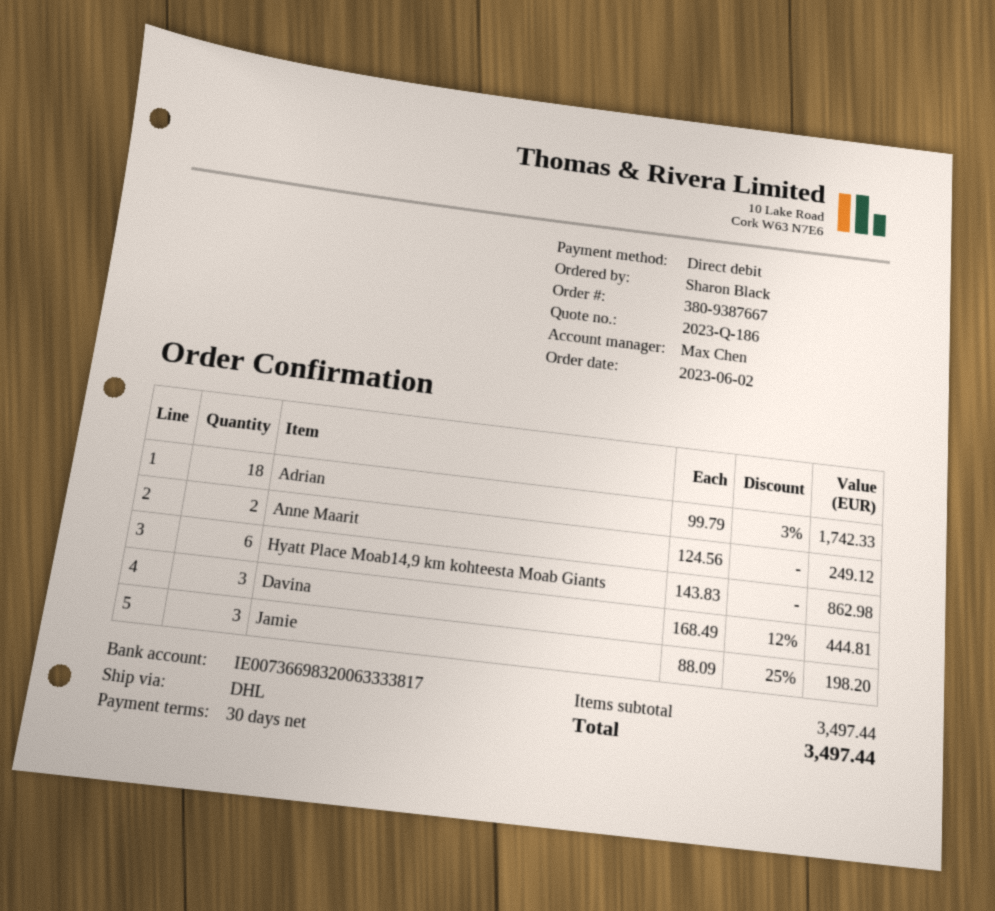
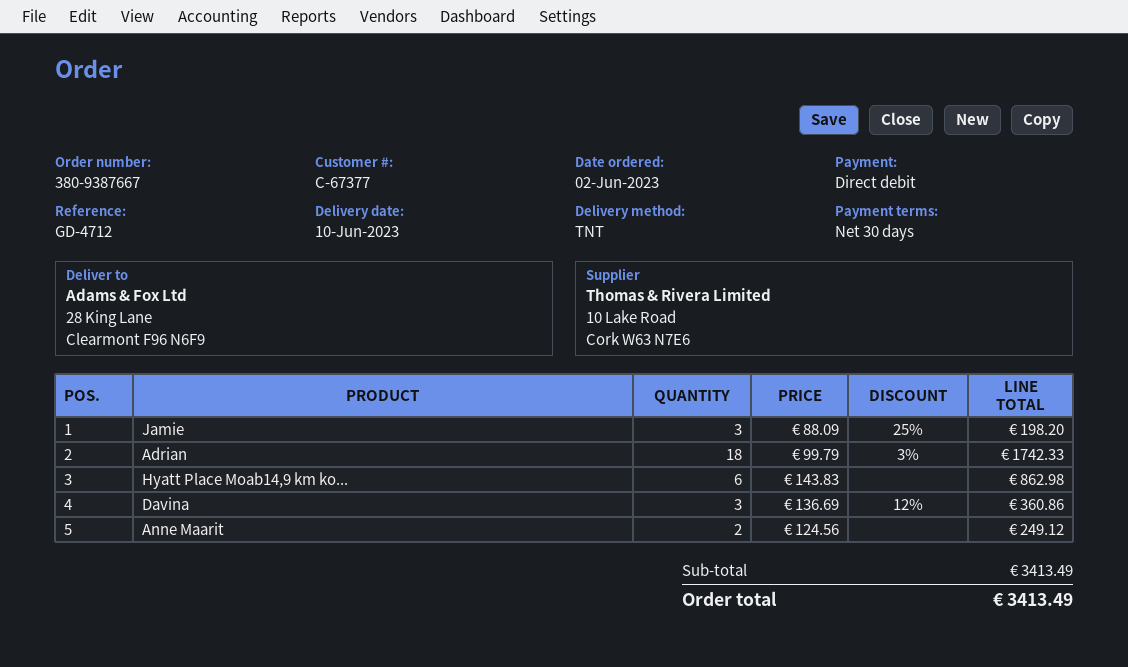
shipping method: DHL -> TNT
Davina: 3 x 168.49 - 12% = 444.81 -> 3 x 136.69 - 12% = 360.86
subtotal: 3497.44 -> 3413.49
total: 3497.44 -> 3413.49

